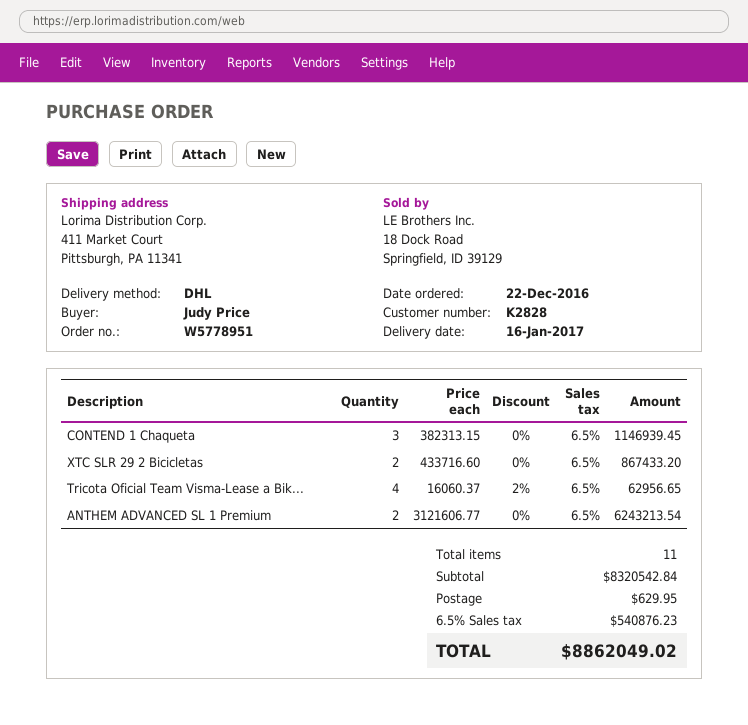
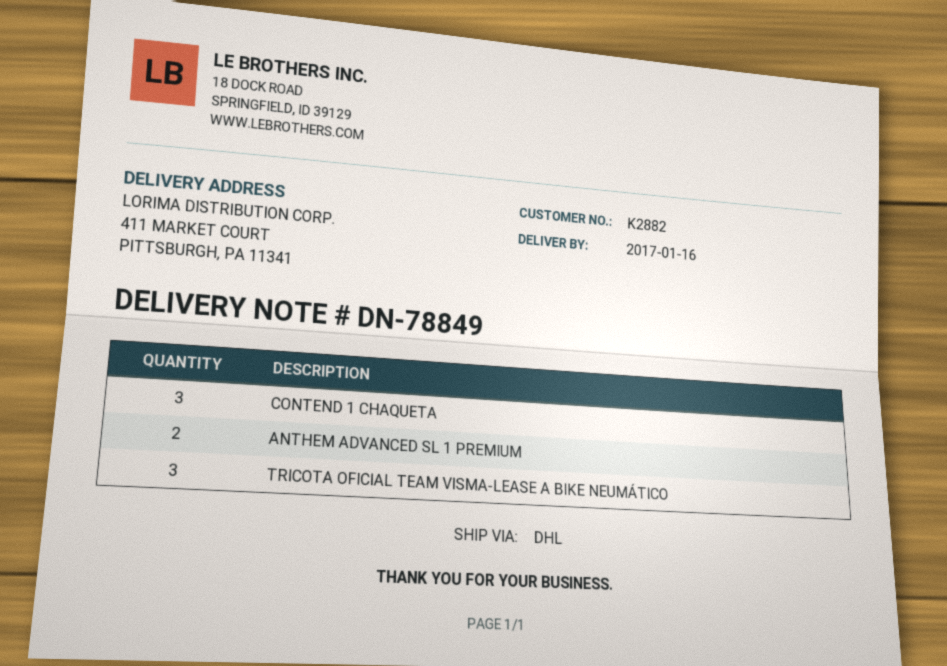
customer number: K2828 -> K2882
XTC SLR 29 2 Bicicletas: 2 -> none
Tricota Oficial Team Visma-Lease a Bik...: 4 -> 3

